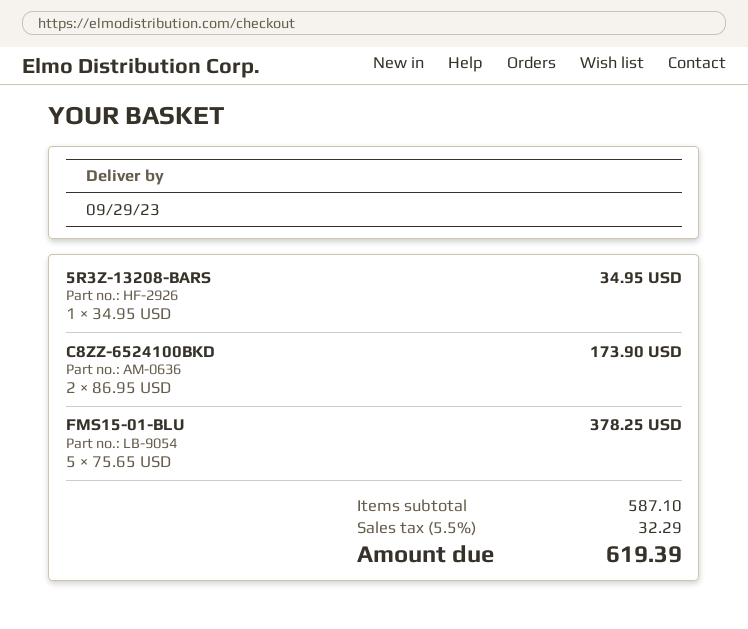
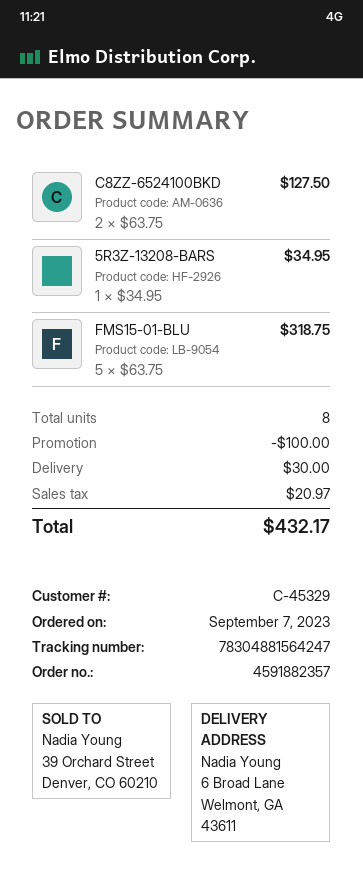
C8ZZ-6524100BKD: 2 x 86.95 = 173.90 -> 2 x 63.75 = 127.50
FMS15-01-BLU: 5 x 75.65 = 378.25 -> 5 x 63.75 = 318.75
discount: none -> 100.00
shipping: none -> 30.00
tax: 32.29 -> 20.97
total: 619.39 -> 432.17

